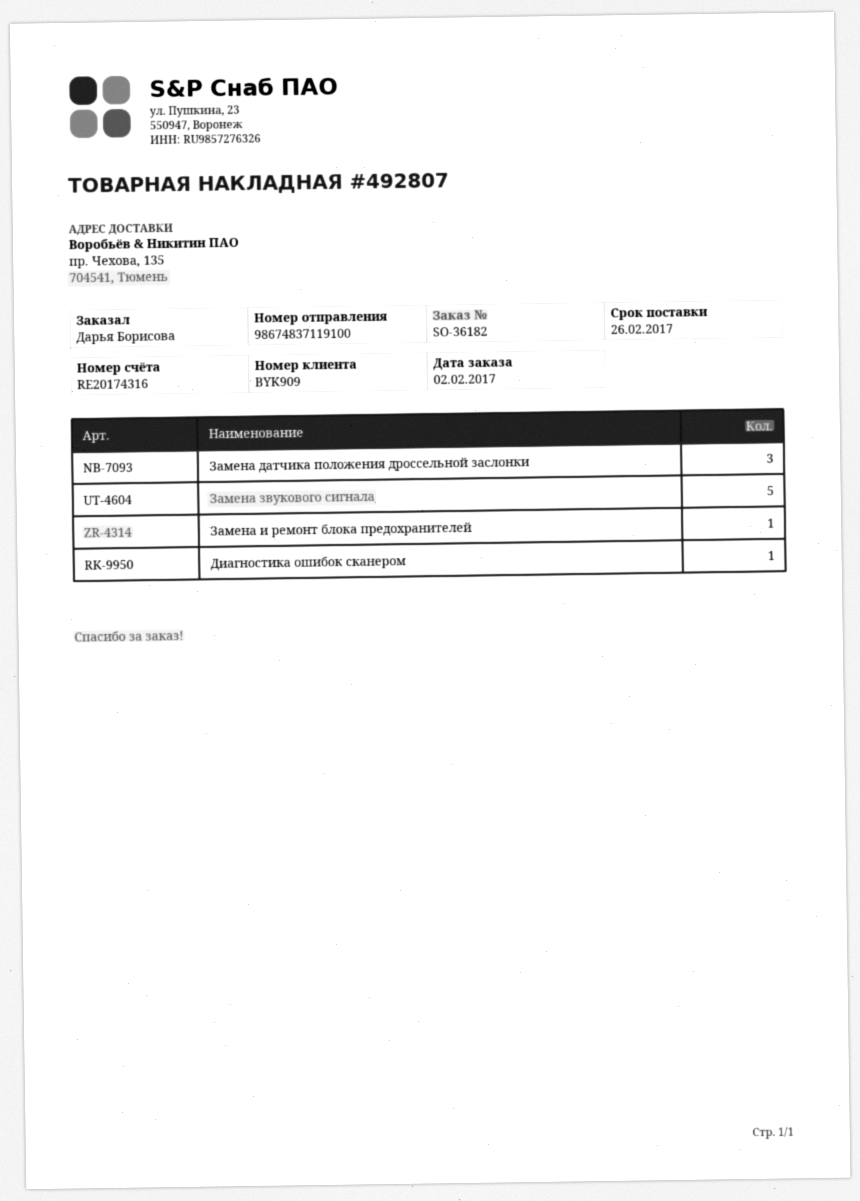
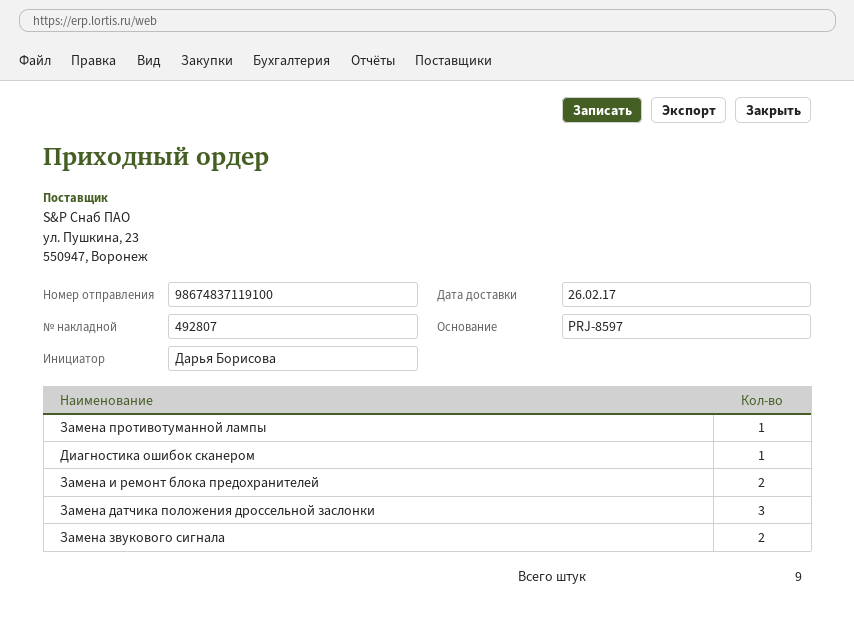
Замена звукового сигнала: 5 -> 2
Замена и ремонт блока предохранителей: 1 -> 2
Замена противотуманной лампы: none -> 1

